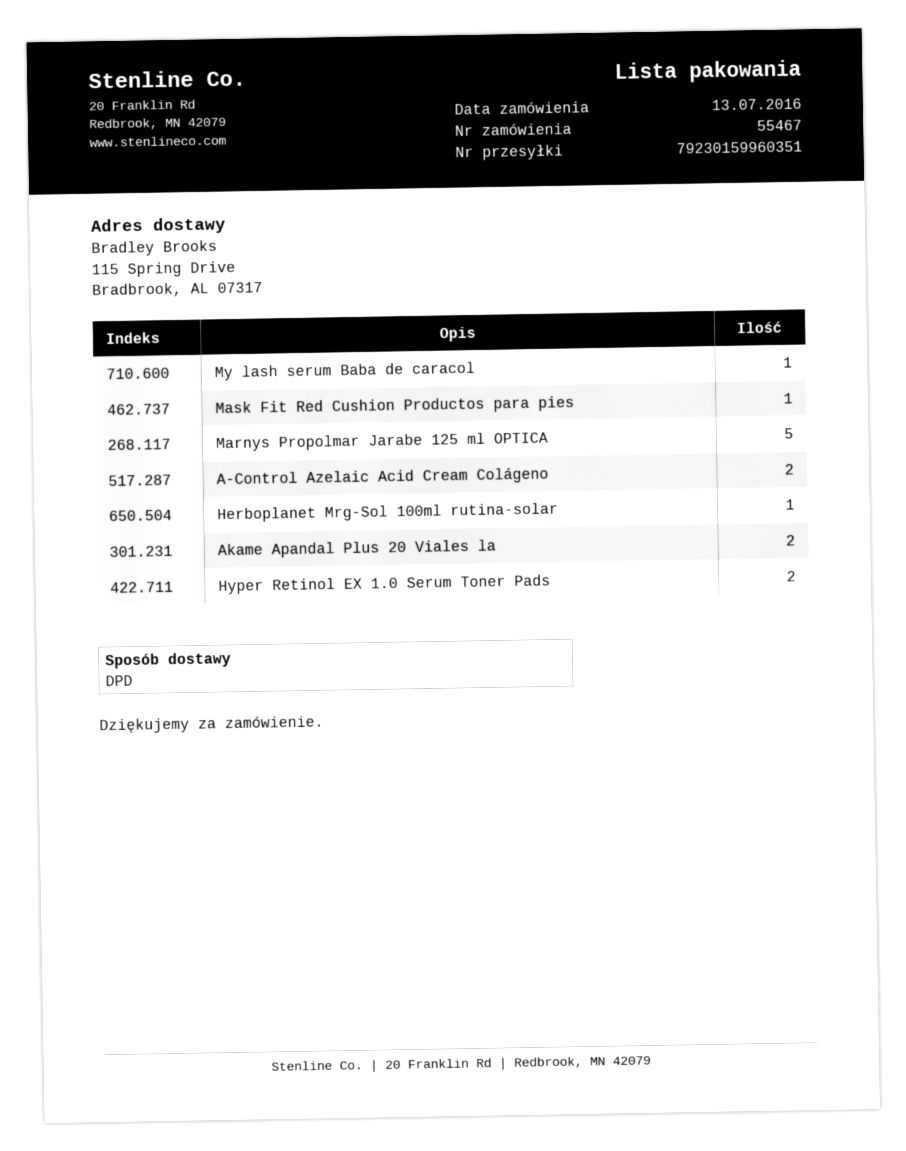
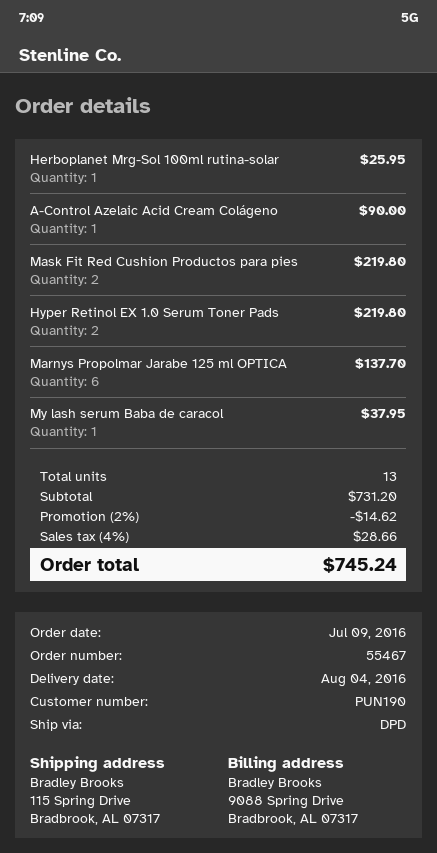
order date: 2016-07-13 -> 2016-07-09
Mask Fit Red Cushion Productos para pies: 1 -> 2
Marnys Propolmar Jarabe 125 ml OPTICA: 5 -> 6
A-Control Azelaic Acid Cream Colágeno: 2 -> 1
Akame Apandal Plus 20 Viales la: 2 -> none

